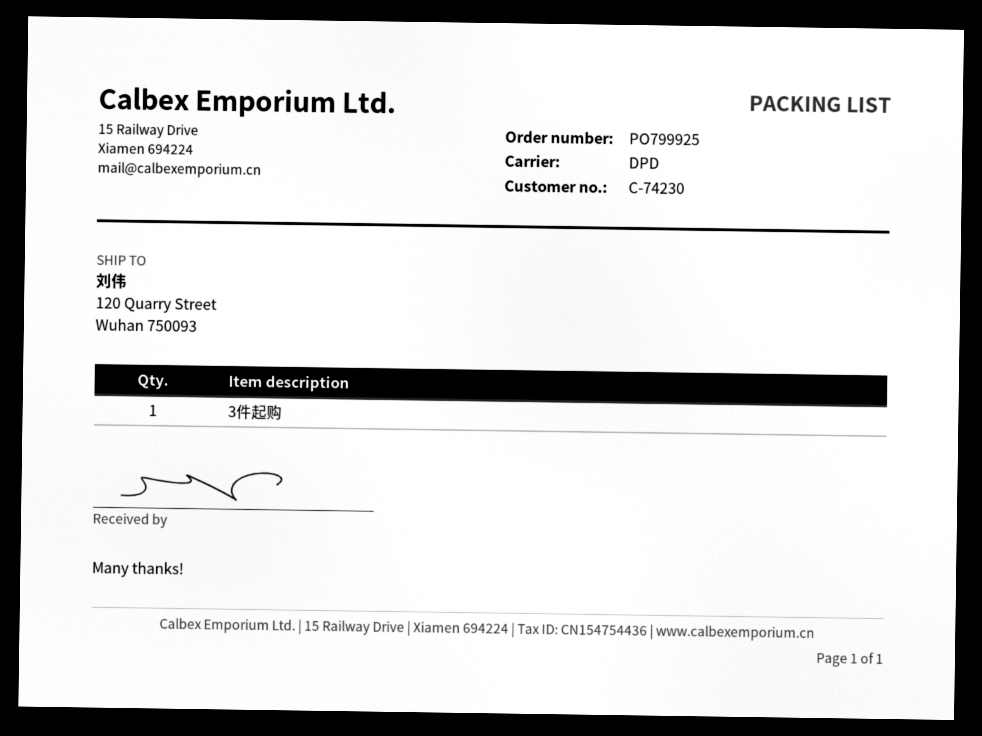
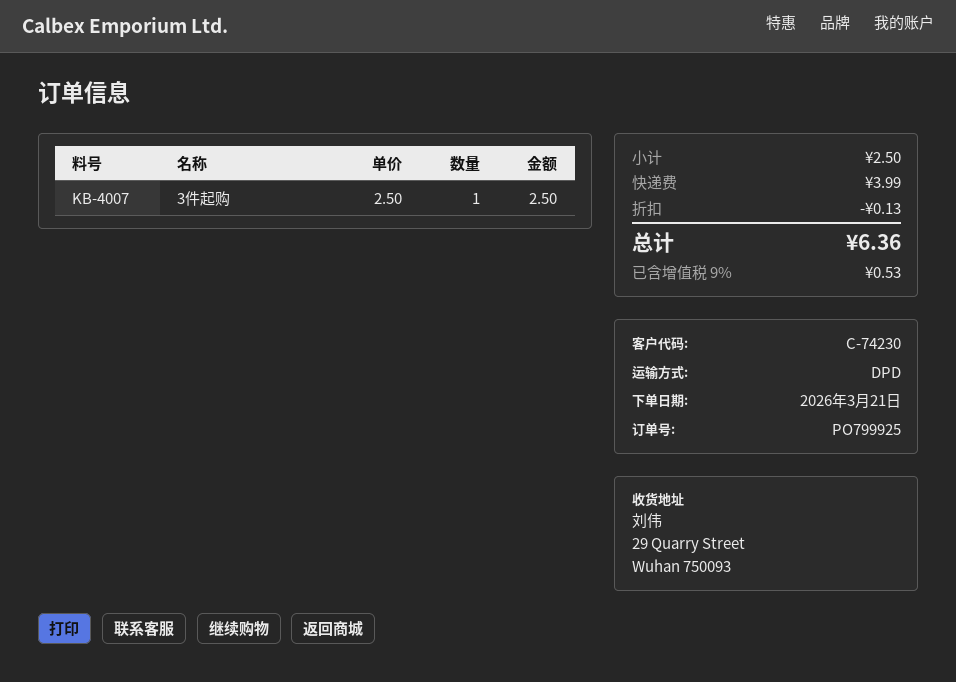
ship to: 120 Quarry Street, Wuhan 750093 -> 29 Quarry Street, Wuhan 750093

